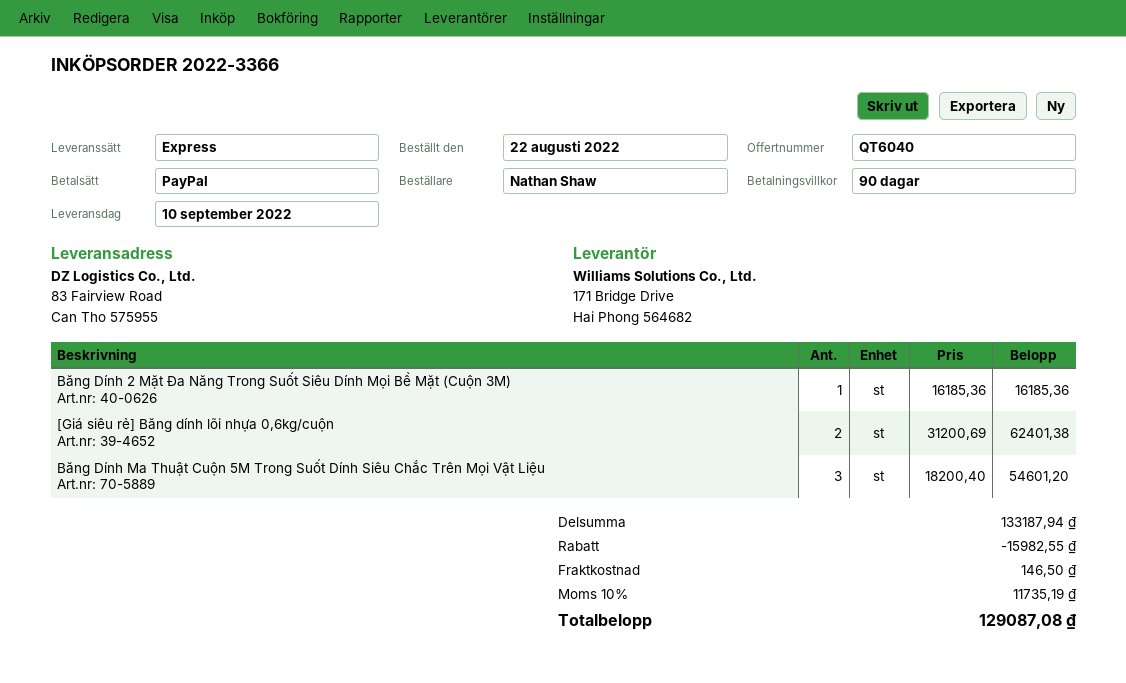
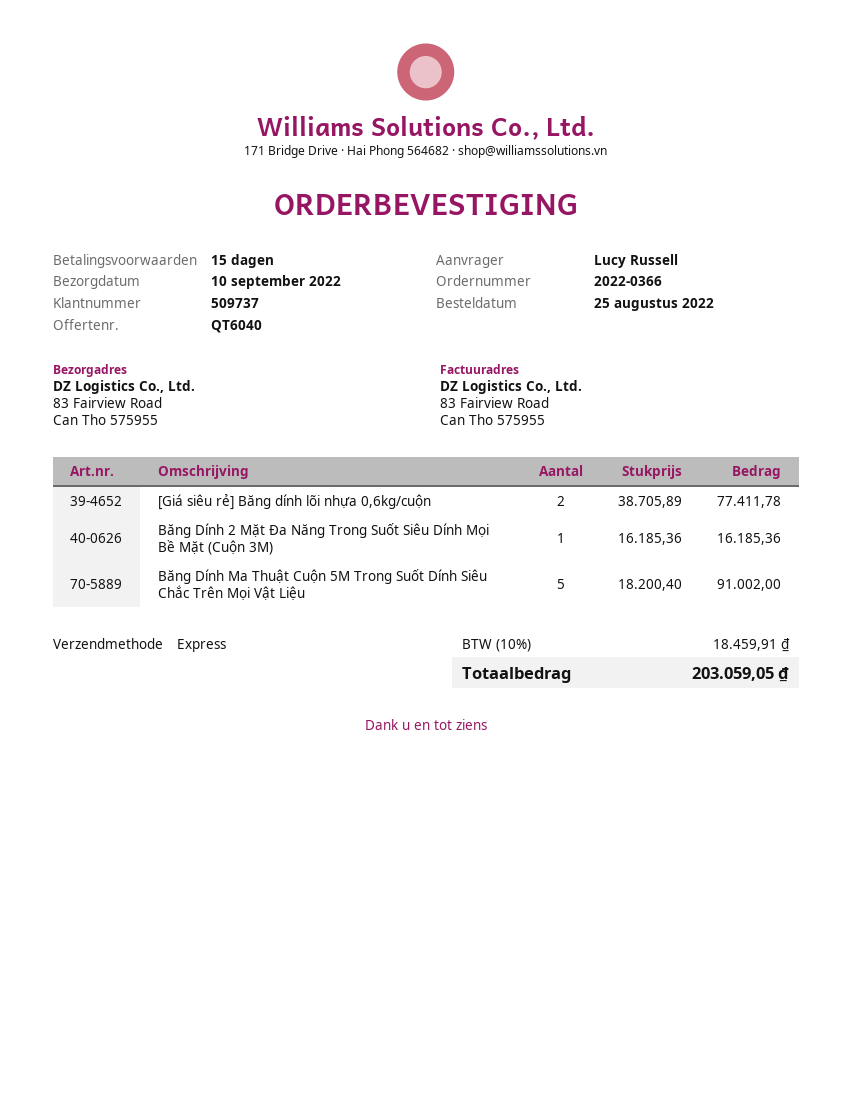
order number: 2022-3366 -> 2022-0366
order date: 2022-08-22 -> 2022-08-25
payment terms: 90 days -> 15 days
ordered by: Nathan Shaw -> Lucy Russell
[Giá siêu rẻ] Băng dính lõi nhựa 0,6kg/cuộn: 2 x 31200.69 = 62401.38 -> 2 x 38705.89 = 77411.78
Băng Dính Ma Thuật Cuộn 5M Trong Suốt Dính Siêu Chắc Trên Mọi Vật Liệu: 3 x 18200.40 = 54601.20 -> 5 x 18200.40 = 91002.00
discount: 15982.55 -> none
shipping: 146.50 -> none
tax: 10% = 11735.19 -> 10% = 18459.91
total: 129087.08 -> 203059.05

